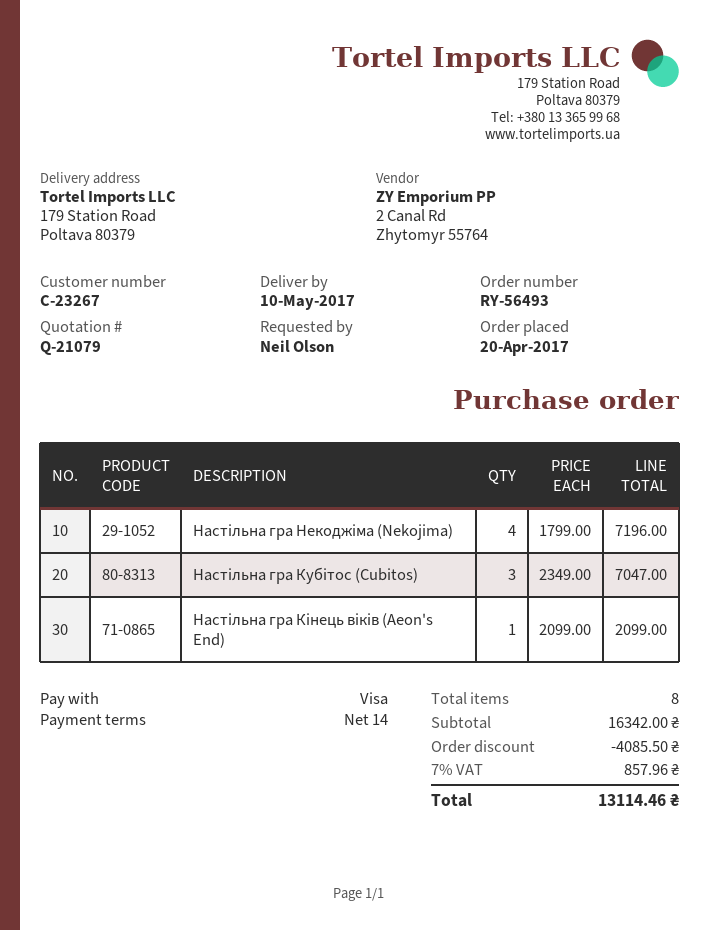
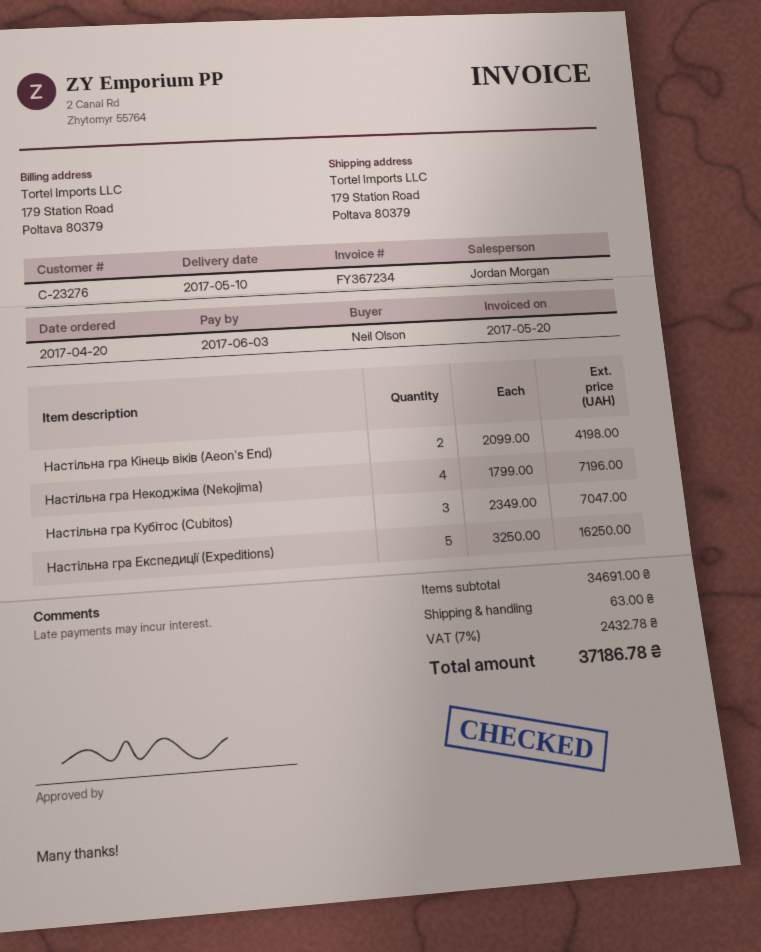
customer number: C-23267 -> C-23276
Настільна гра Кінець віків (Aeon's End): 1 x 2099.00 = 2099.00 -> 2 x 2099.00 = 4198.00
Настільна гра Експедиції (Expeditions): none -> 5 x 3250.00 = 16250.00
subtotal: 16342.00 -> 34691.00
discount: 4085.50 -> none
shipping: none -> 63.00
tax: 7% = 857.96 -> 7% = 2432.78
total: 13114.46 -> 37186.78

